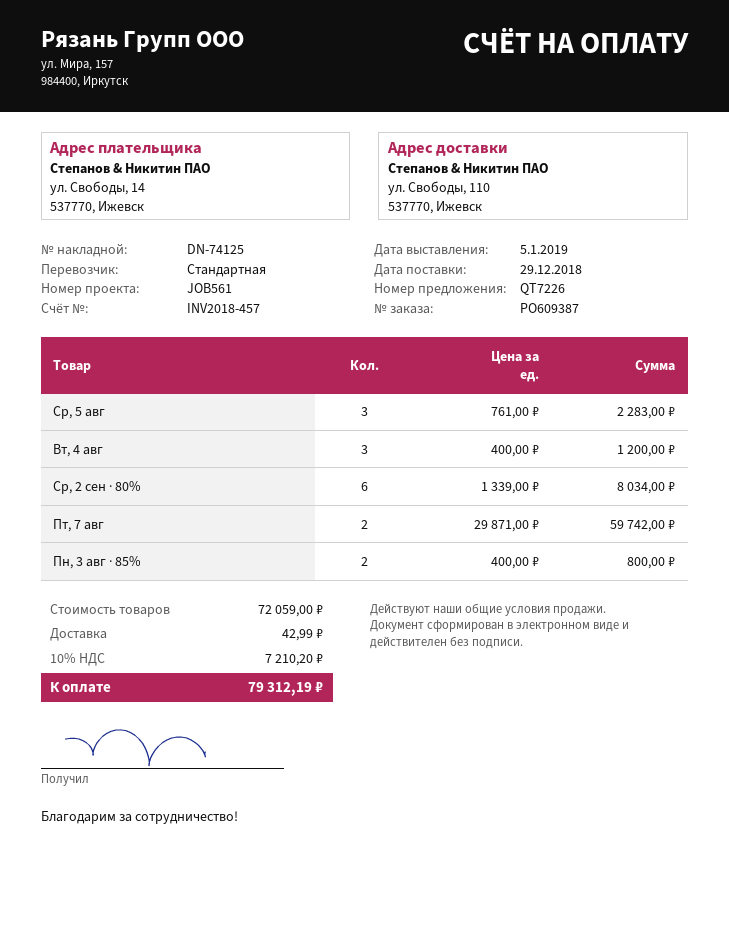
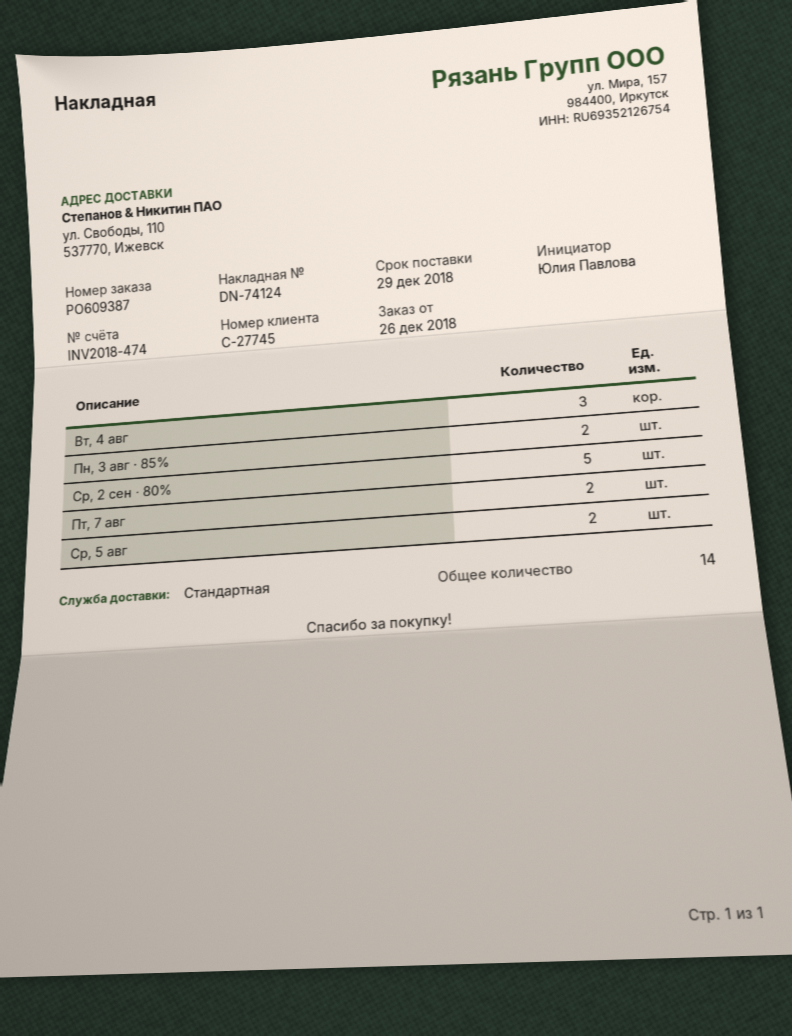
delivery note number: DN-74125 -> DN-74124
invoice number: INV2018-457 -> INV2018-474
Ср, 5 авг: 3 -> 2
Ср, 2 сен · 80%: 6 -> 5

